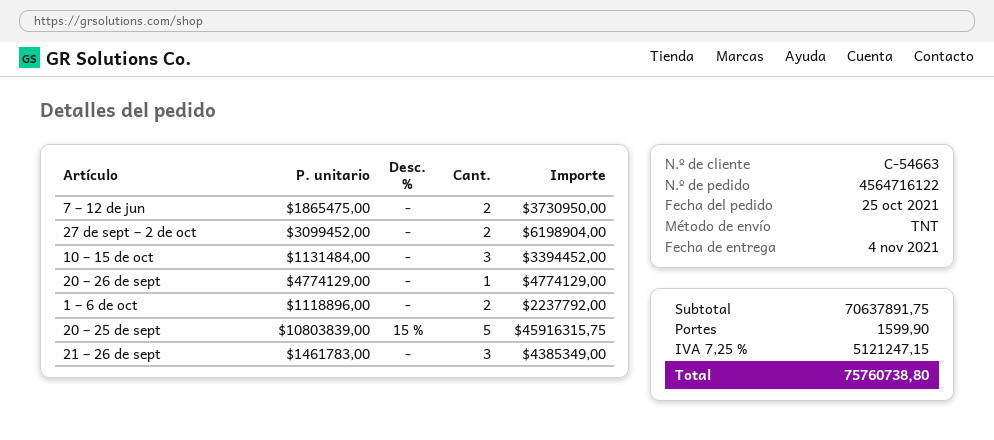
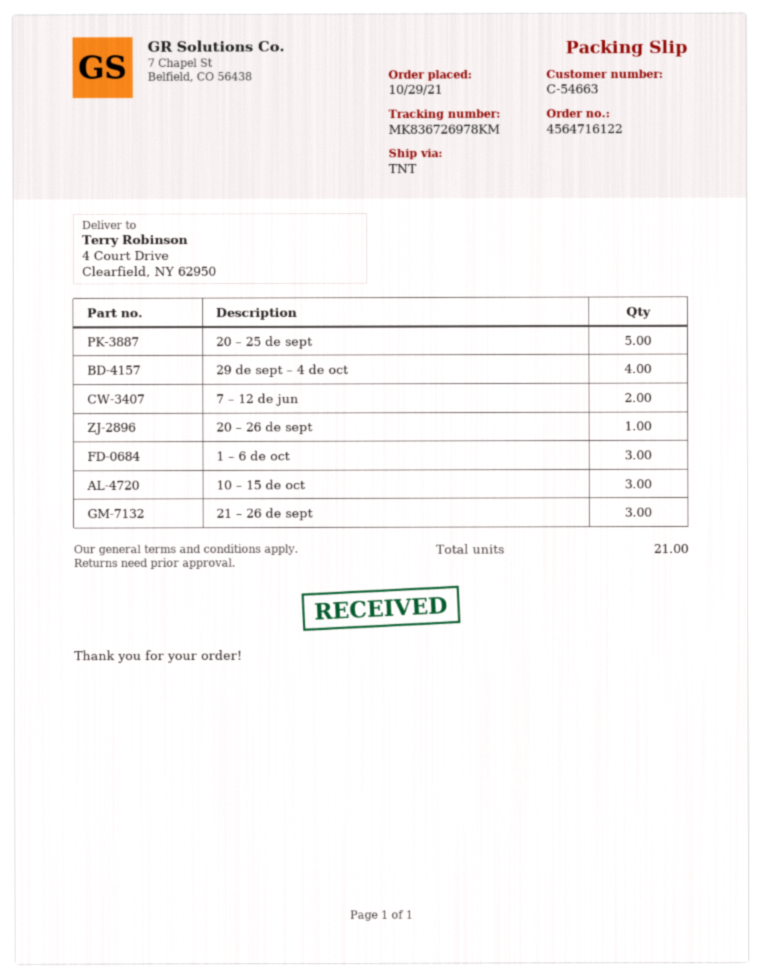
order date: 2021-10-25 -> 2021-10-29
27 de sept – 2 de oct: 2 -> none
1 – 6 de oct: 2 -> 3
29 de sept – 4 de oct: none -> 4

